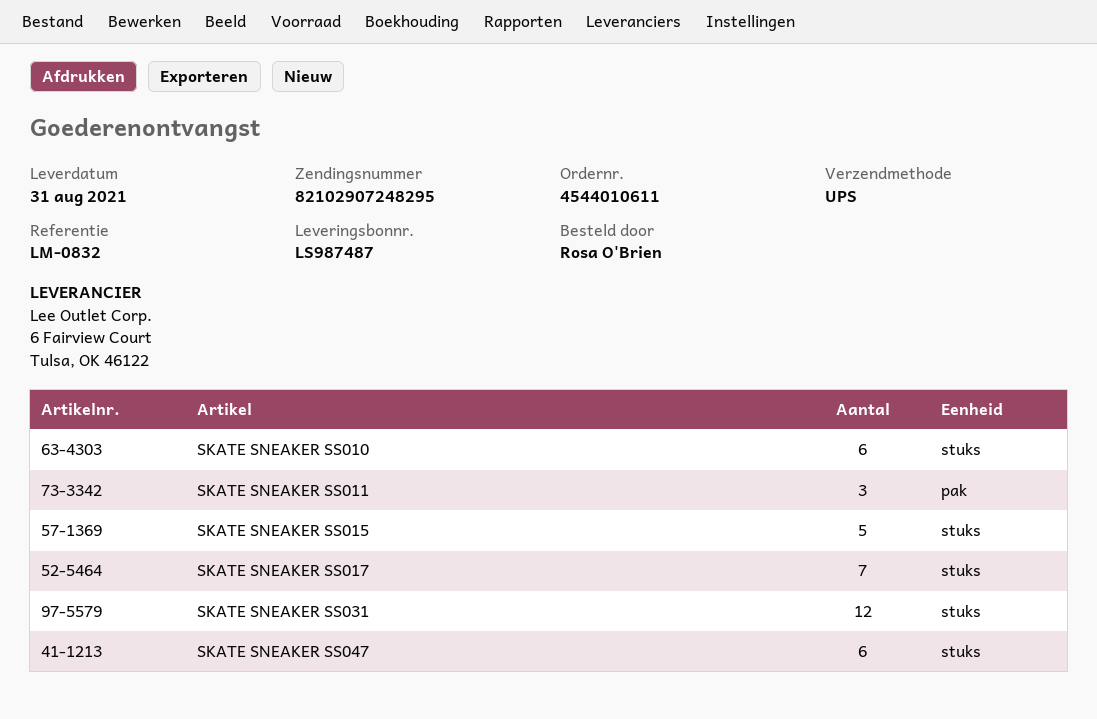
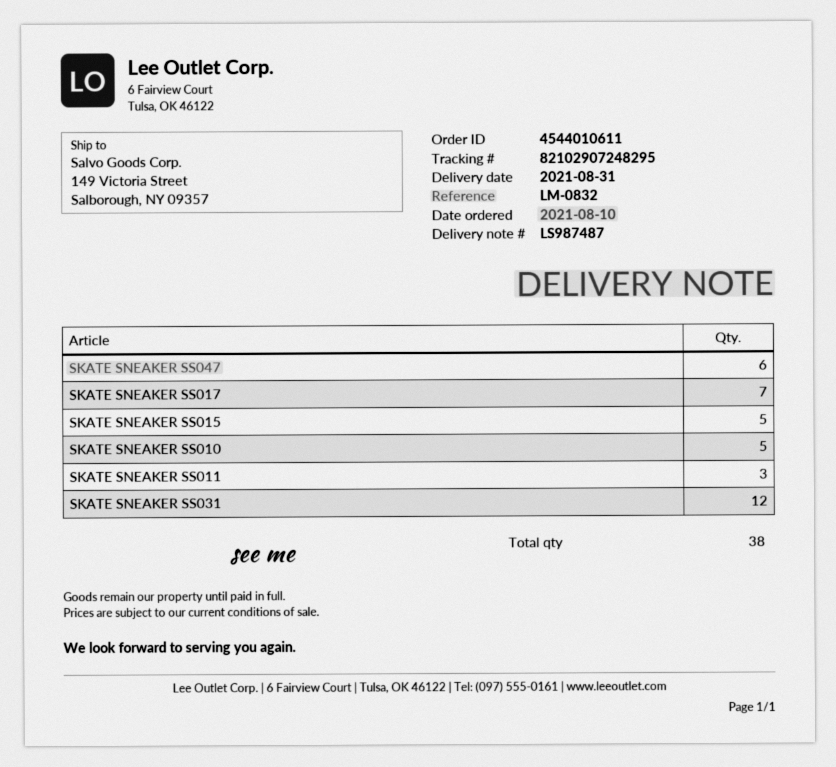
SKATE SNEAKER SS010: 6 -> 5

